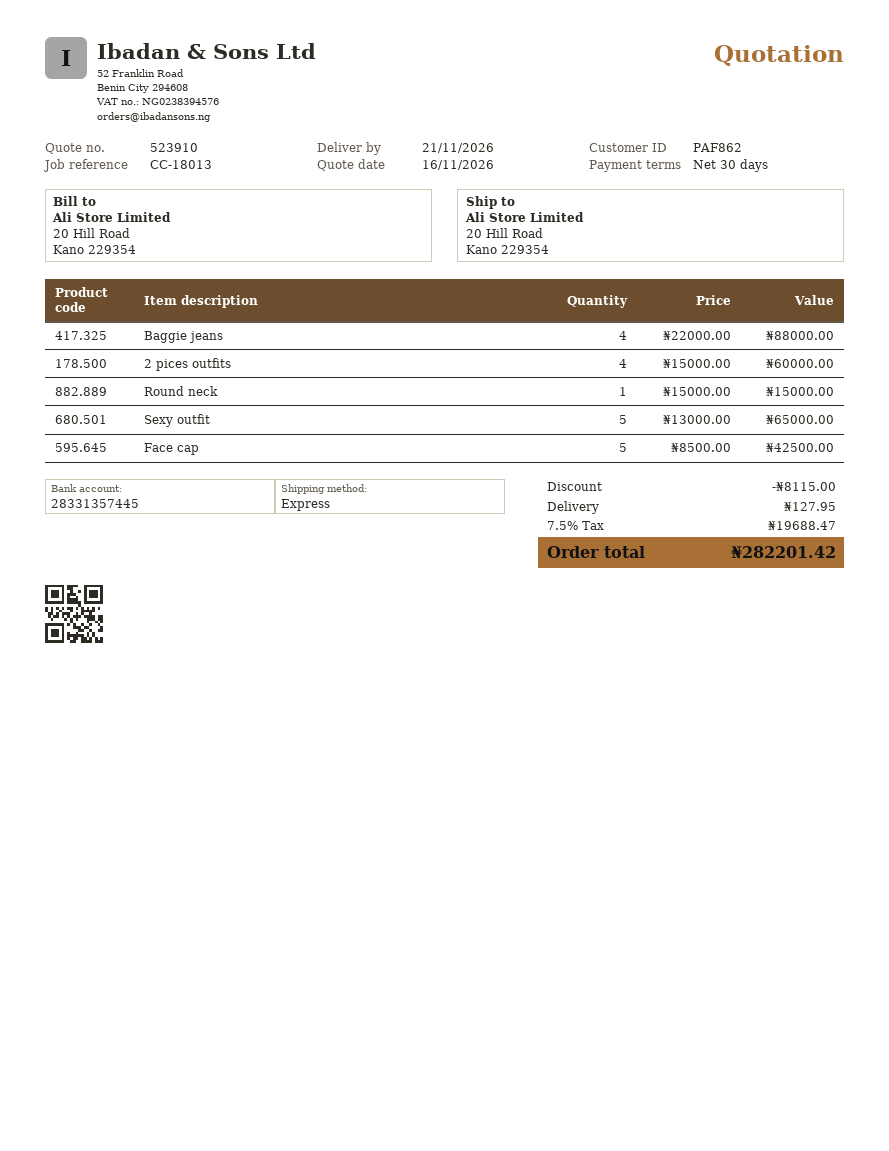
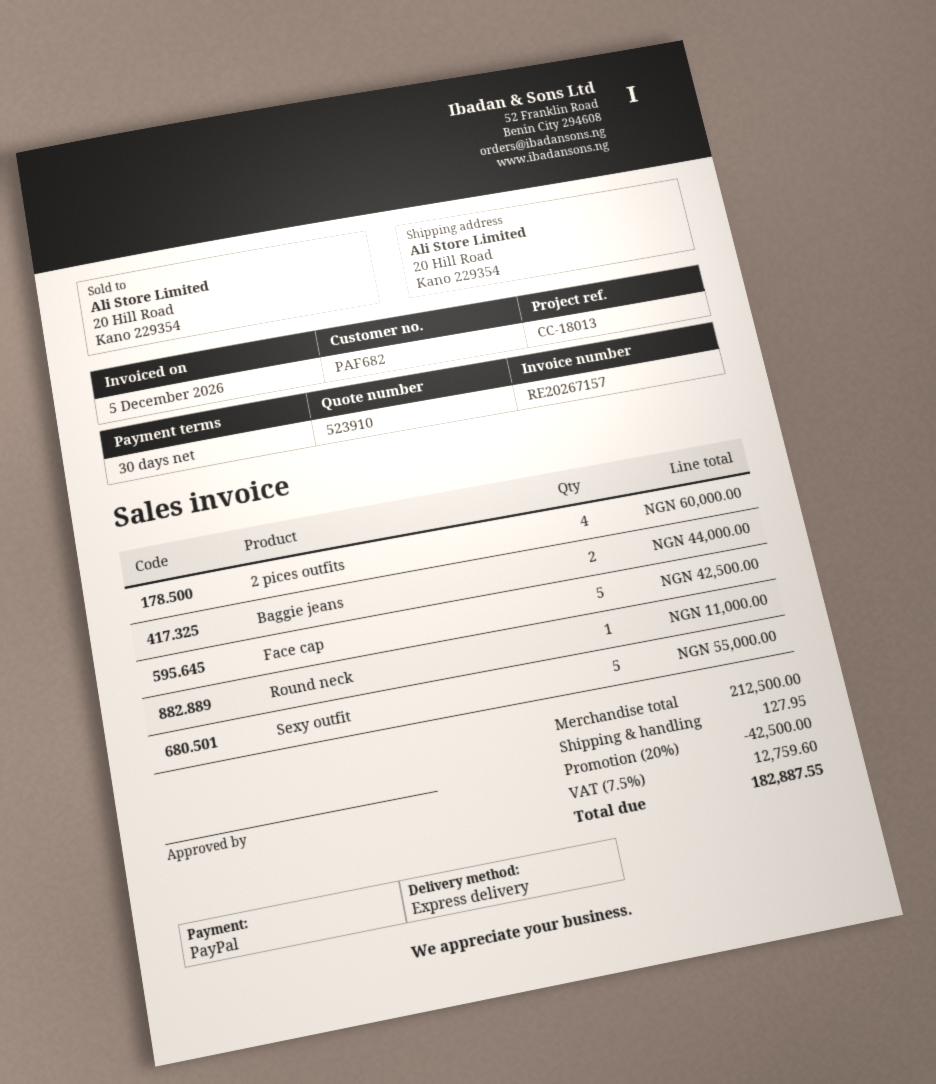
customer number: PAF862 -> PAF682
Baggie jeans: 4 for 88000.00 -> 2 for 44000.00
Round neck: 1 for 15000.00 -> 1 for 11000.00
Sexy outfit: 5 for 65000.00 -> 5 for 55000.00
discount: 8115.00 -> 42500.00
tax: 7.5% = 19688.47 -> 7.5% = 12759.60
total: 282201.42 -> 182887.55

